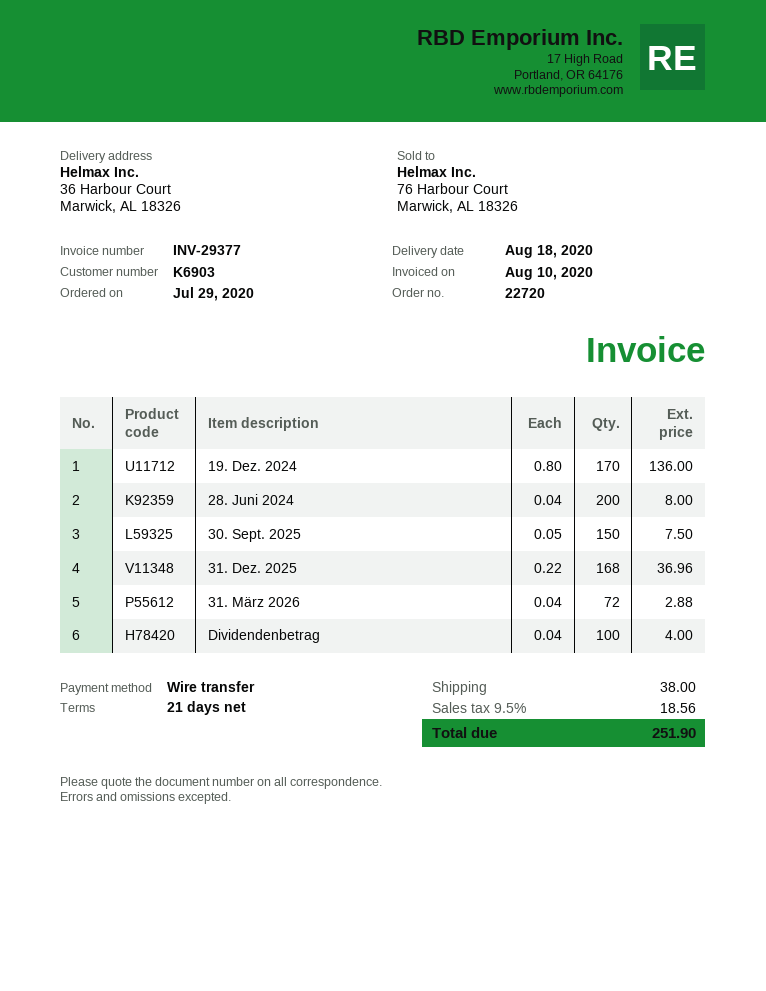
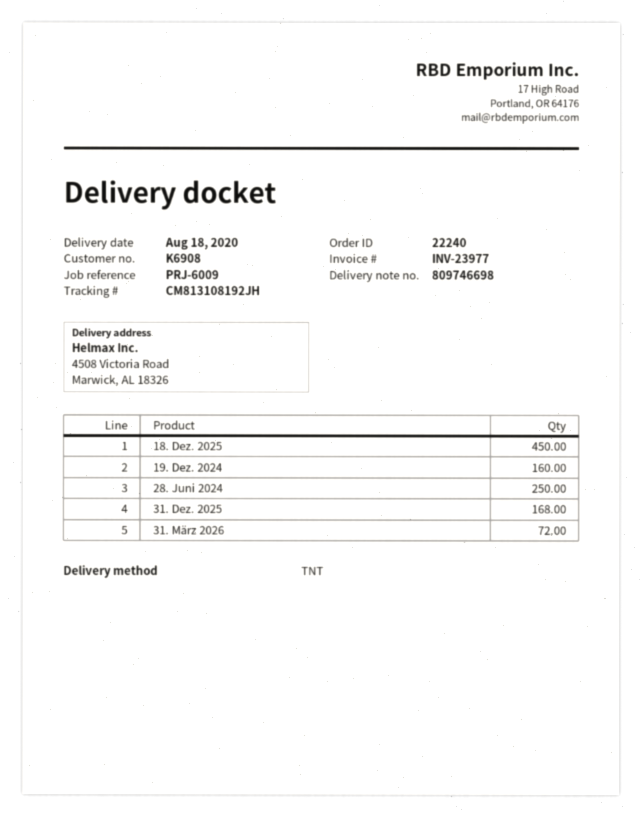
order number: 22720 -> 22240
invoice number: INV-29377 -> INV-23977
customer number: K6903 -> K6908
ship to: 36 Harbour Court, Marwick, AL 18326 -> 4508 Victoria Road, Marwick, AL 18326
19. Dez. 2024: 170 -> 160
28. Juni 2024: 200 -> 250
30. Sept. 2025: 150 -> none
Dividendenbetrag: 100 -> none
18. Dez. 2025: none -> 450

